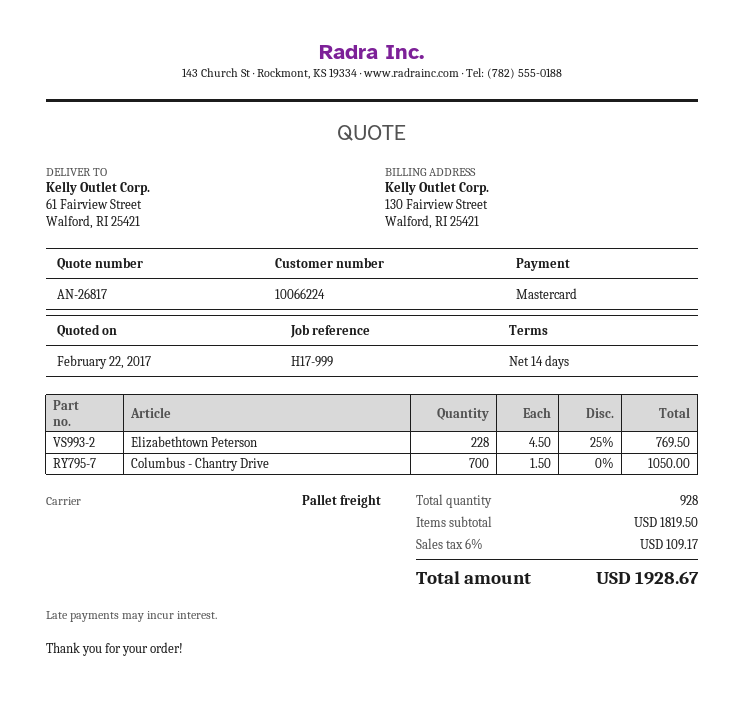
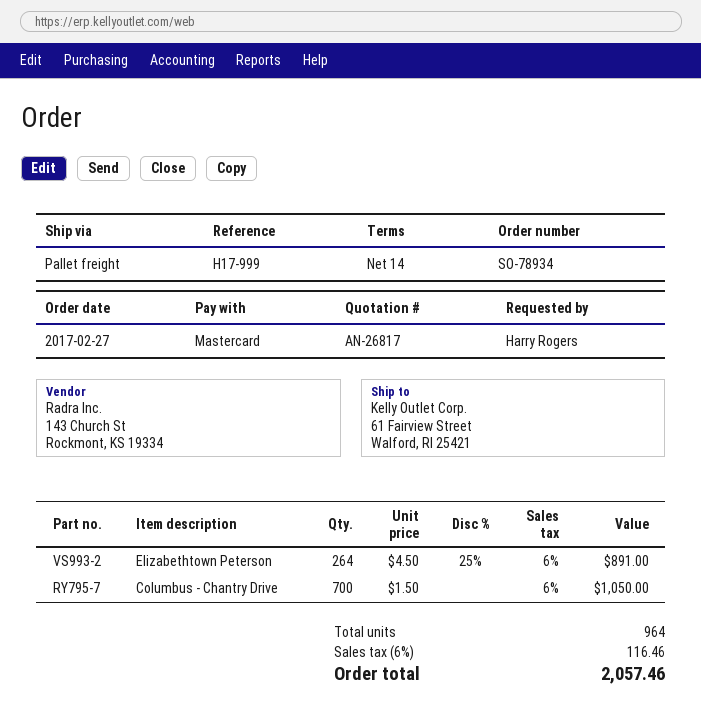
Elizabethtown Peterson: 228 x 4.50 - 25% = 769.50 -> 264 x 4.50 - 25% = 891.00
total quantity: 928 -> 964
tax: 6% = 109.17 -> 6% = 116.46
total: 1928.67 -> 2057.46

